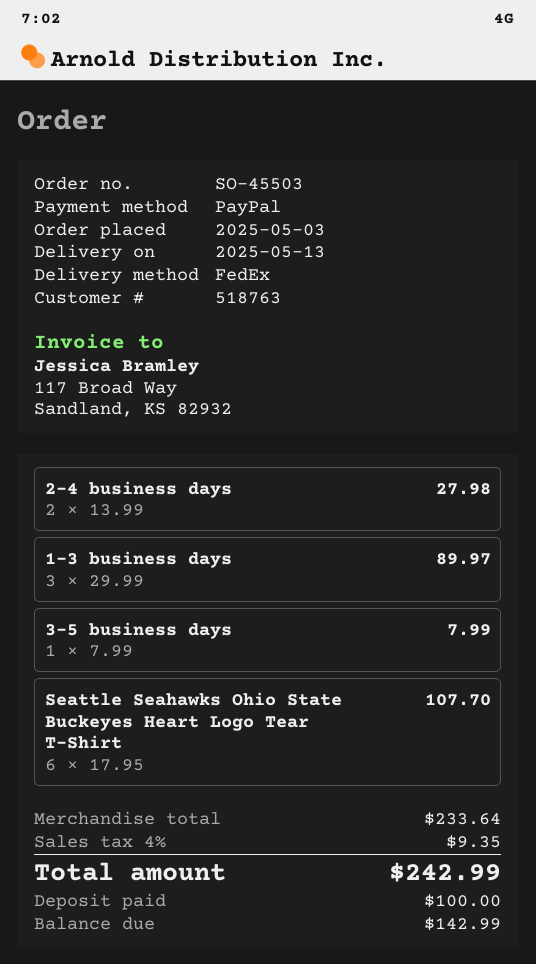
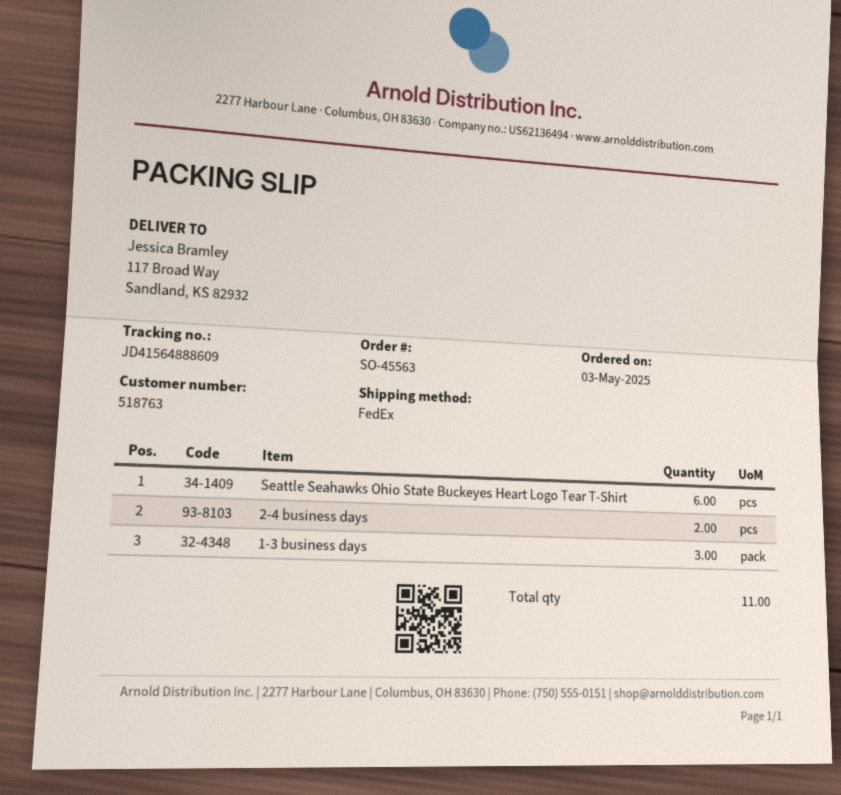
order number: SO-45503 -> SO-45563
3-5 business days: 1 -> none

